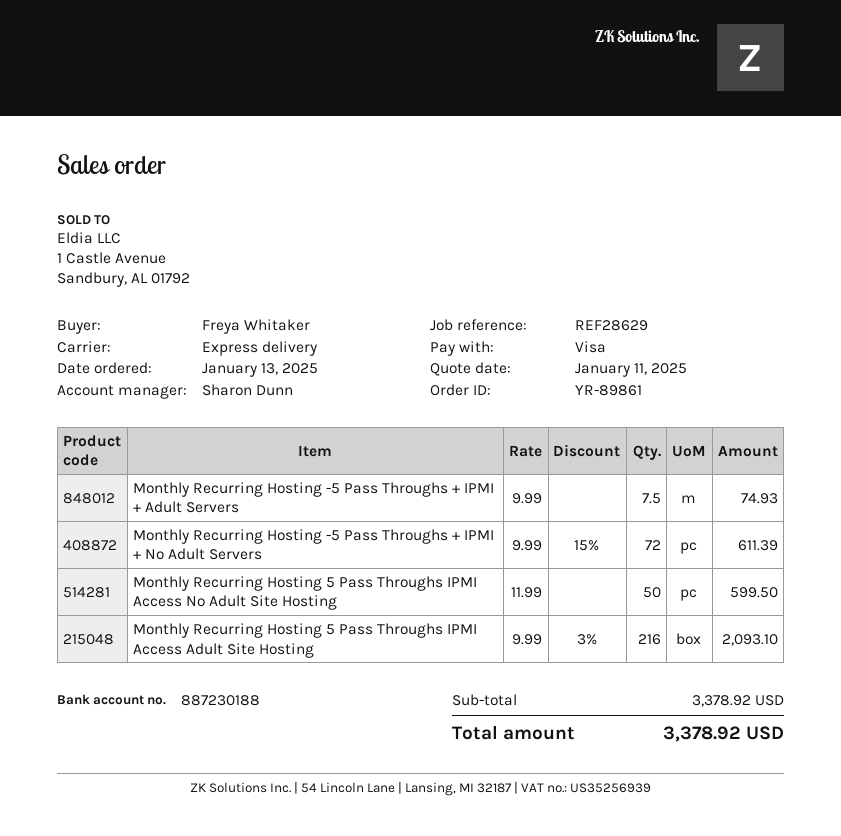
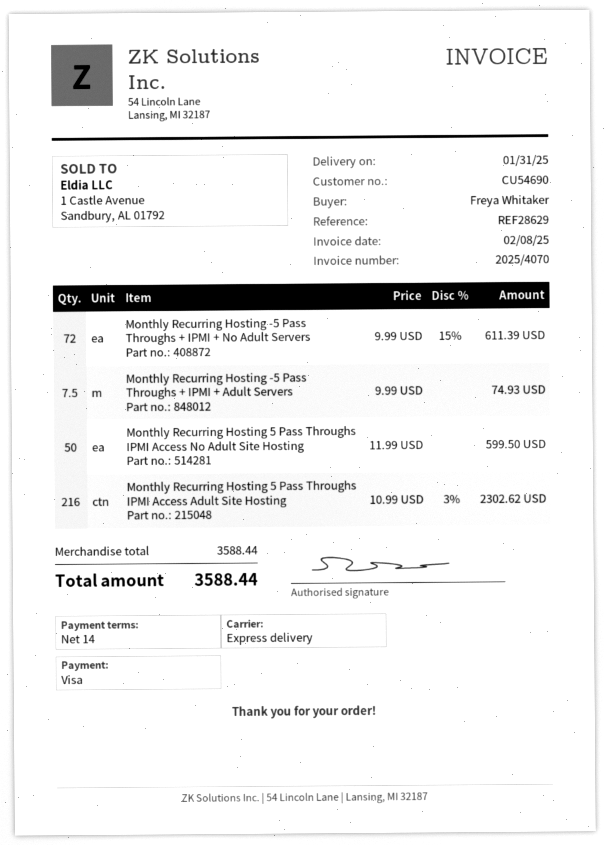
Monthly Recurring Hosting 5 Pass Throughs IPMI Access Adult Site Hosting: 216 x 9.99 - 3% = 2093.10 -> 216 x 10.99 - 3% = 2302.62
subtotal: 3378.92 -> 3588.44
total: 3378.92 -> 3588.44

